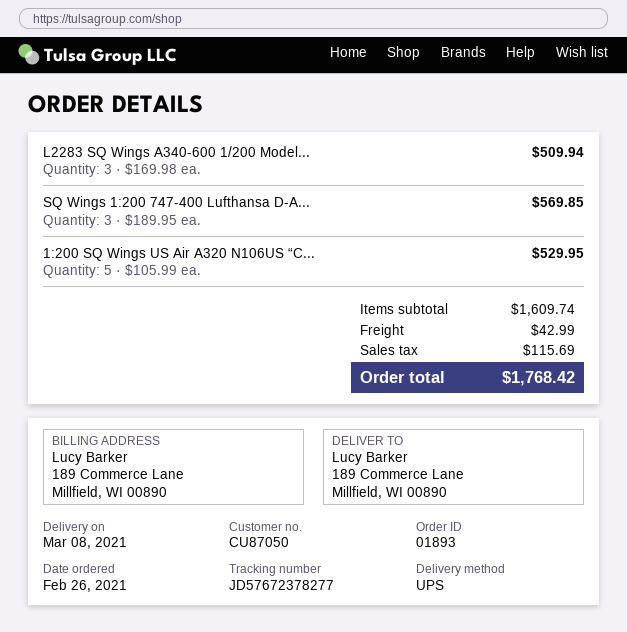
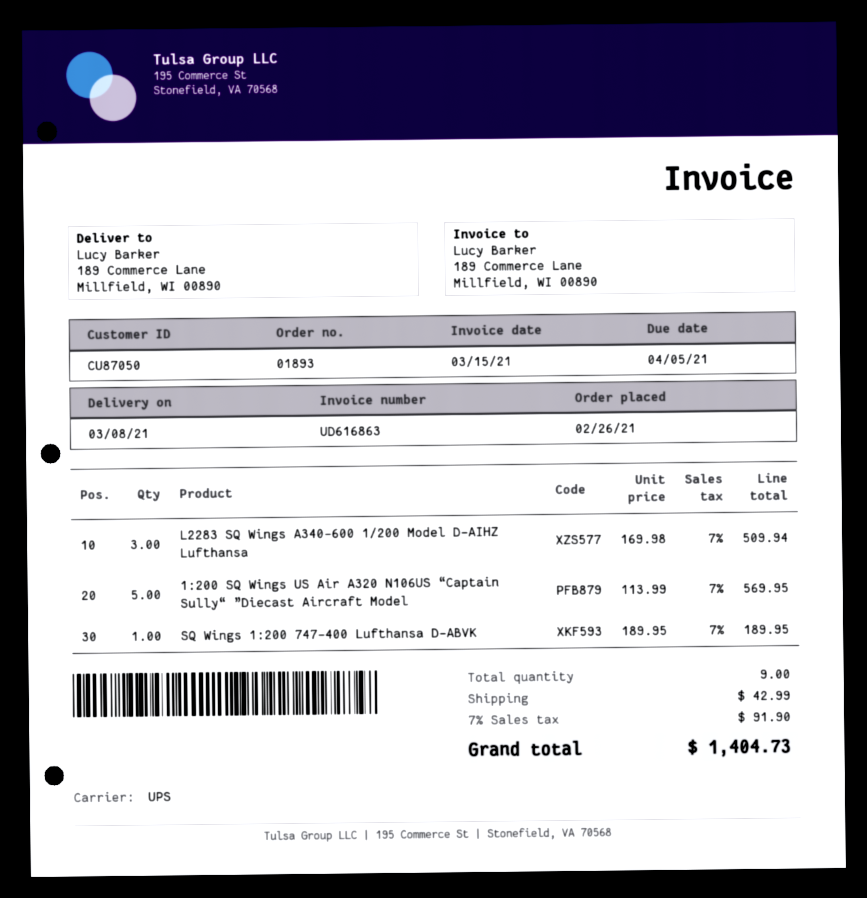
SQ Wings 1:200 747-400 Lufthansa D-A...: 3 x 189.95 = 569.85 -> 1 x 189.95 = 189.95
1:200 SQ Wings US Air A320 N106US “C...: 5 x 105.99 = 529.95 -> 5 x 113.99 = 569.95
tax: 115.69 -> 91.90
total: 1768.42 -> 1404.73

